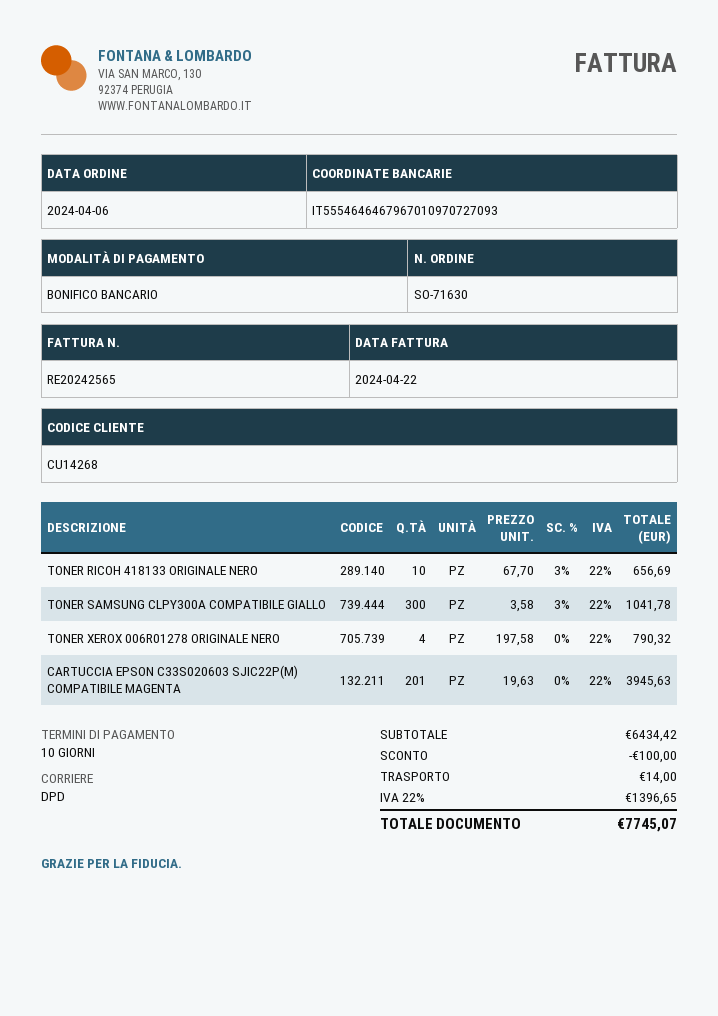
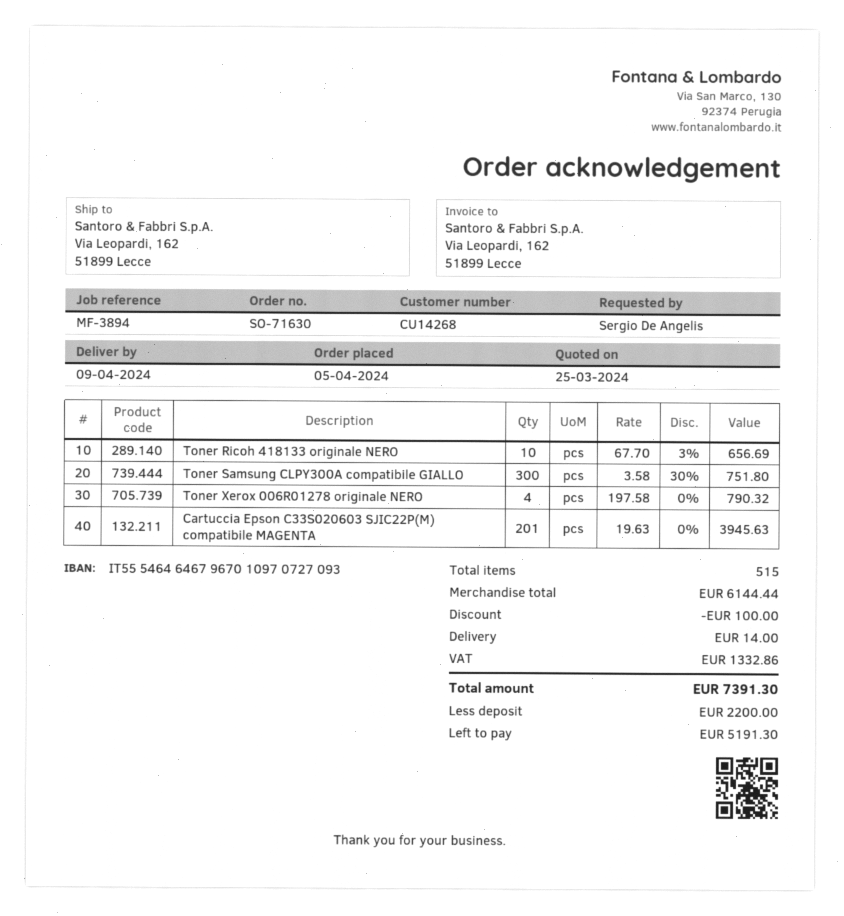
order date: 2024-04-06 -> 2024-04-05
TONER SAMSUNG CLPY300A COMPATIBILE GIALLO: 300 x 3.58 - 3% = 1041.78 -> 300 x 3.58 - 30% = 751.80
subtotal: 6434.42 -> 6144.44
tax: 1396.65 -> 1332.86
total: 7745.07 -> 7391.30

